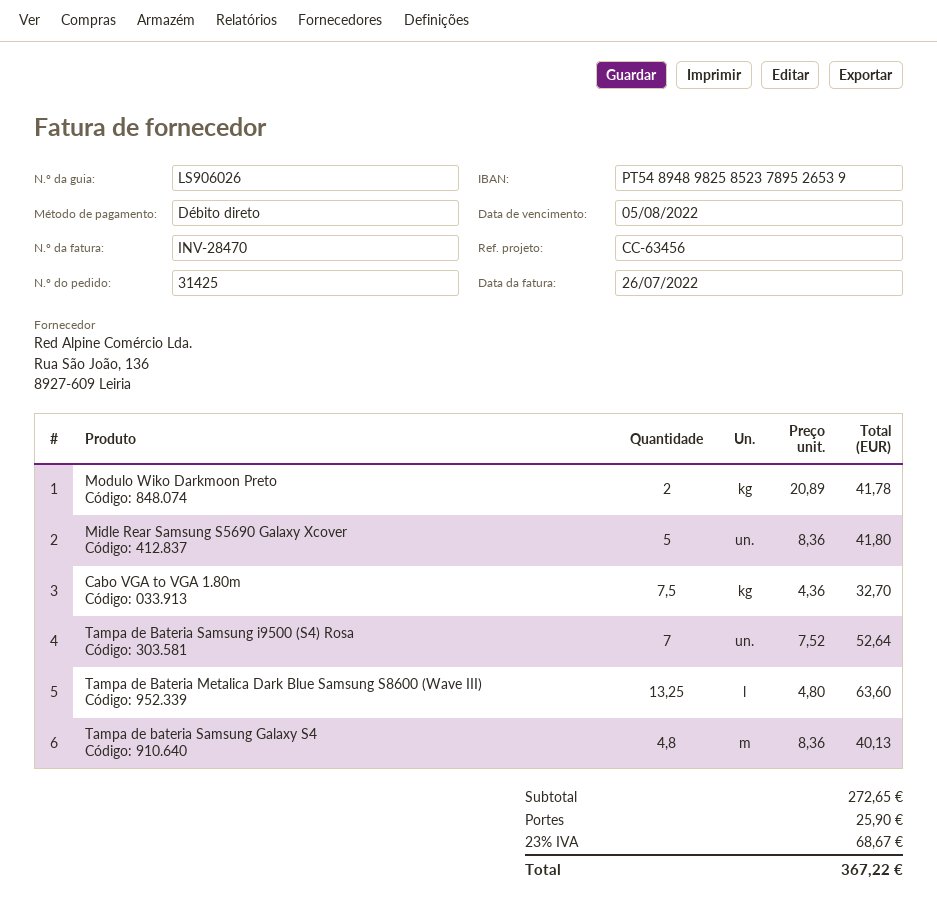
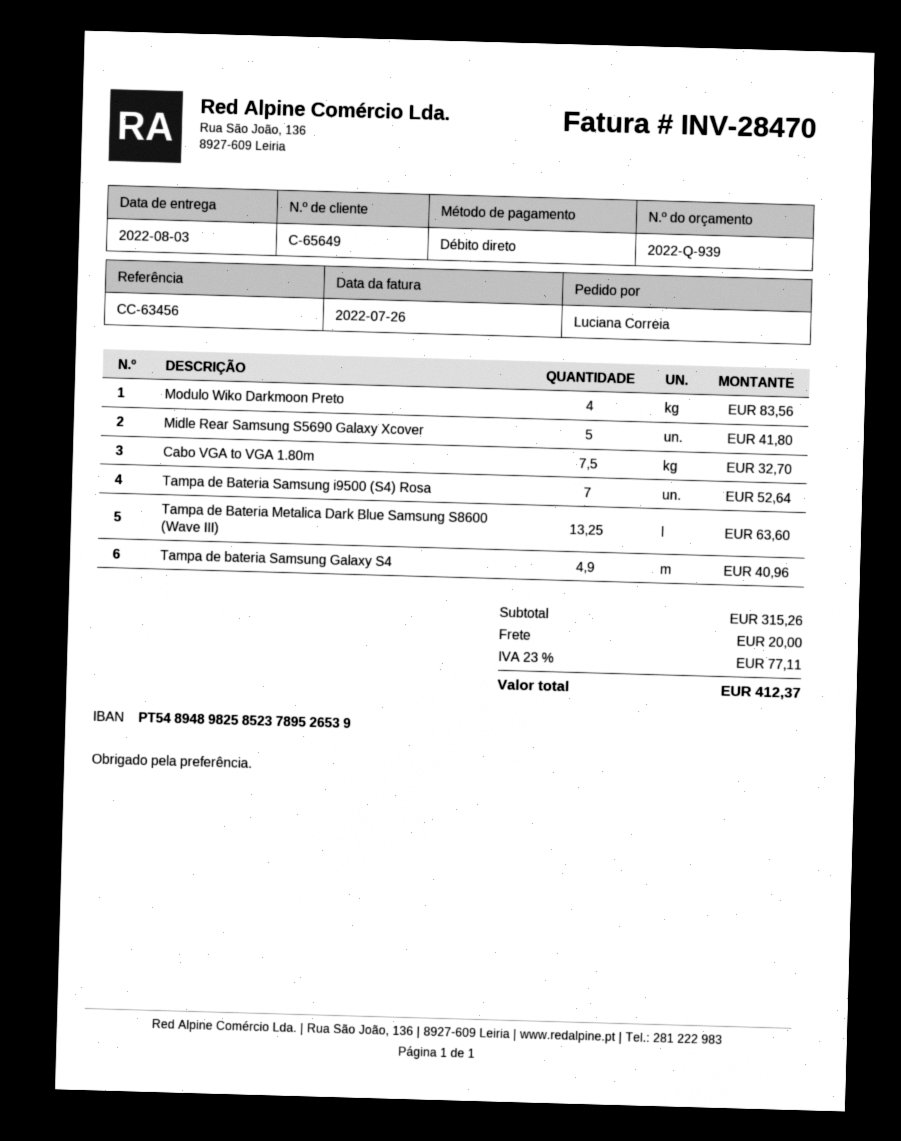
Modulo Wiko Darkmoon Preto: 2 for 41.78 -> 4 for 83.56
Tampa de bateria Samsung Galaxy S4: 4.8 for 40.13 -> 4.9 for 40.96
subtotal: 272.65 -> 315.26
shipping: 25.90 -> 20.00
tax: 23% = 68.67 -> 23% = 77.11
total: 367.22 -> 412.37

